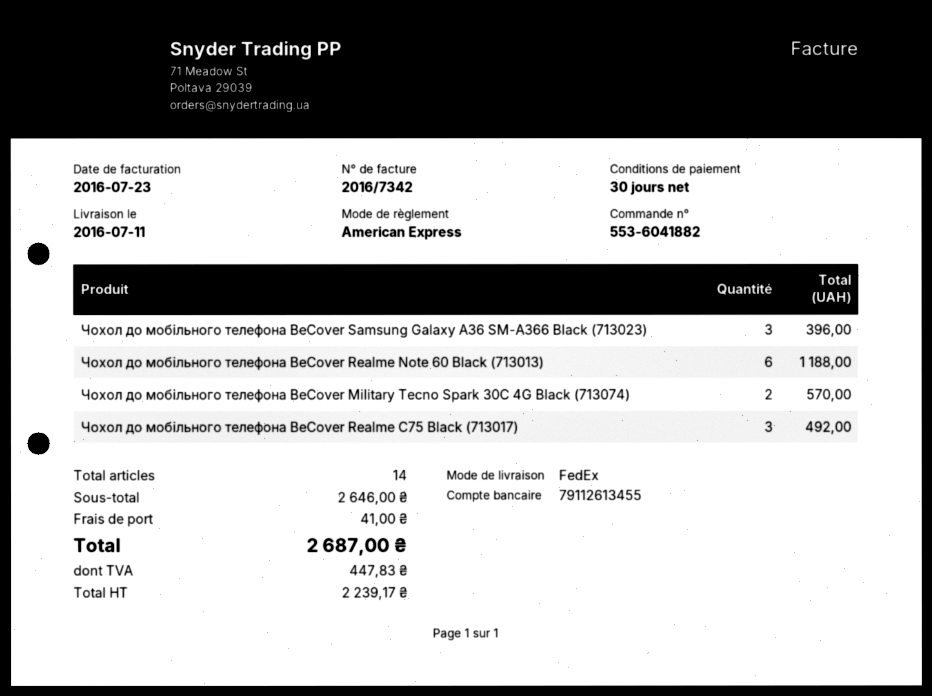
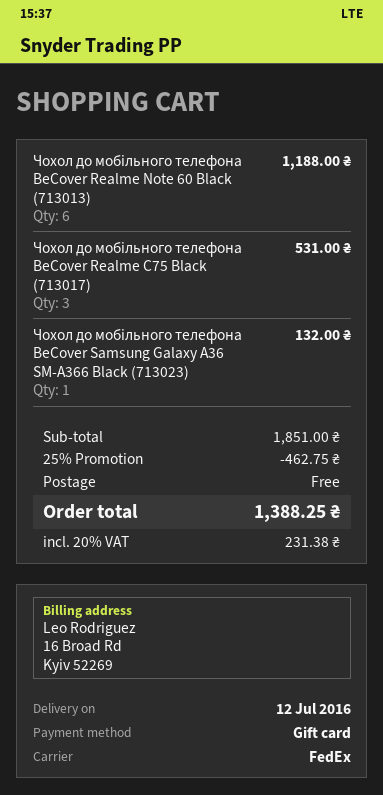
delivery date: 2016-07-11 -> 2016-07-12
payment method: American Express -> gift card
Чохол до мобільного телефона BeCover Samsung Galaxy A36 SM-A366 Black (713023): 3 for 396.00 -> 1 for 132.00
Чохол до мобільного телефона BeCover Military Tecno Spark 30C 4G Black (713074): 2 for 570.00 -> none
Чохол до мобільного телефона BeCover Realme C75 Black (713017): 3 for 492.00 -> 3 for 531.00
subtotal: 2646.00 -> 1851.00
discount: none -> 25% = 462.75
shipping: 41.00 -> 0.00
tax: 447.83 -> 231.38
total: 2687.00 -> 1388.25

